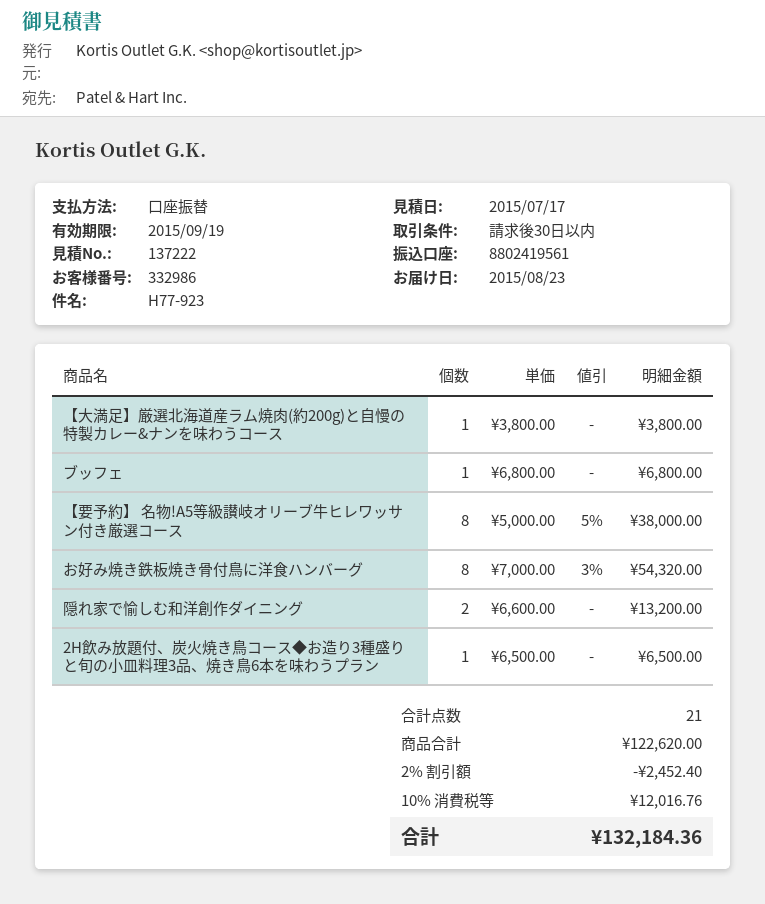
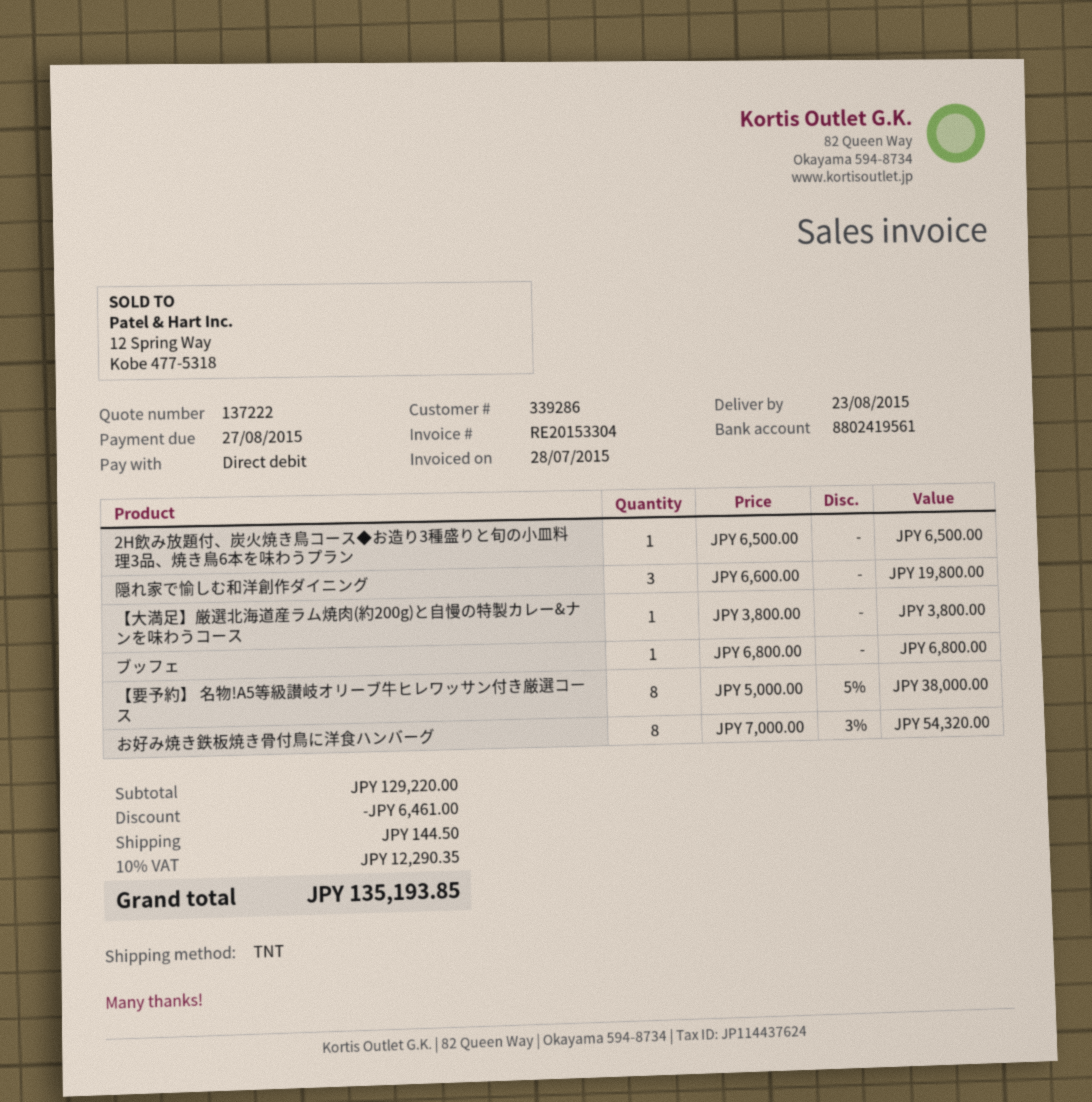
customer number: 332986 -> 339286
隠れ家で愉しむ和洋創作ダイニング: 2 x 6600.00 = 13200.00 -> 3 x 6600.00 = 19800.00
subtotal: 122620.00 -> 129220.00
discount: 2452.40 -> 6461.00
shipping: none -> 144.50
tax: 10% = 12016.76 -> 10% = 12290.35
total: 132184.36 -> 135193.85

